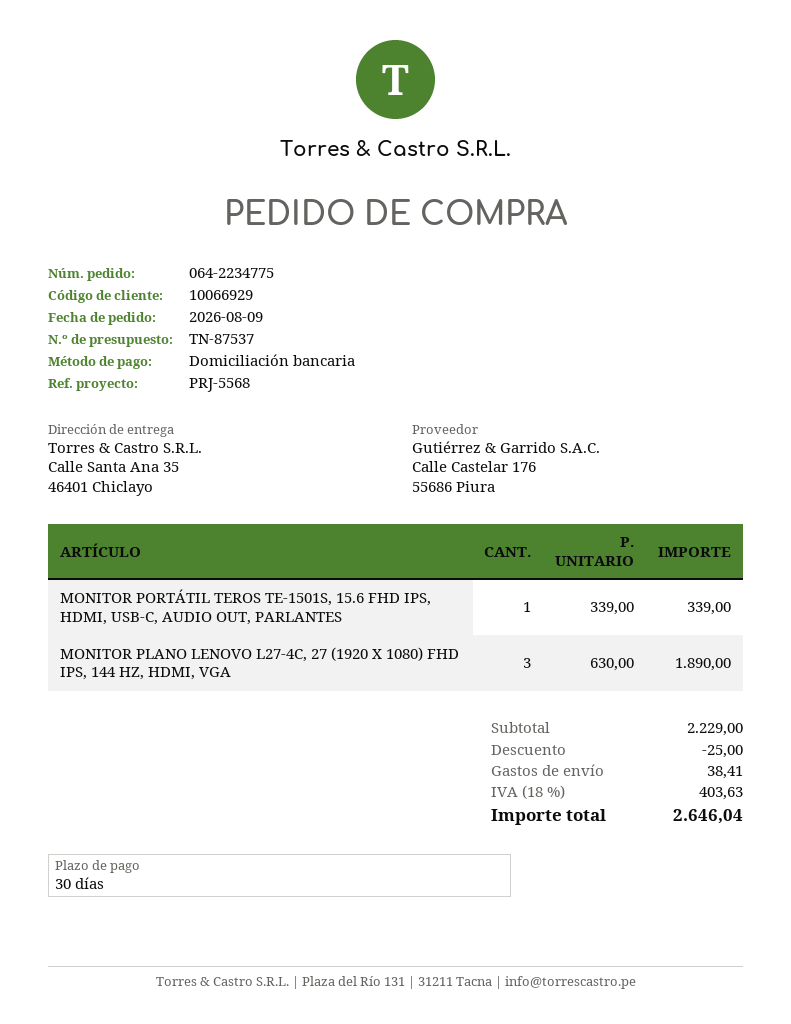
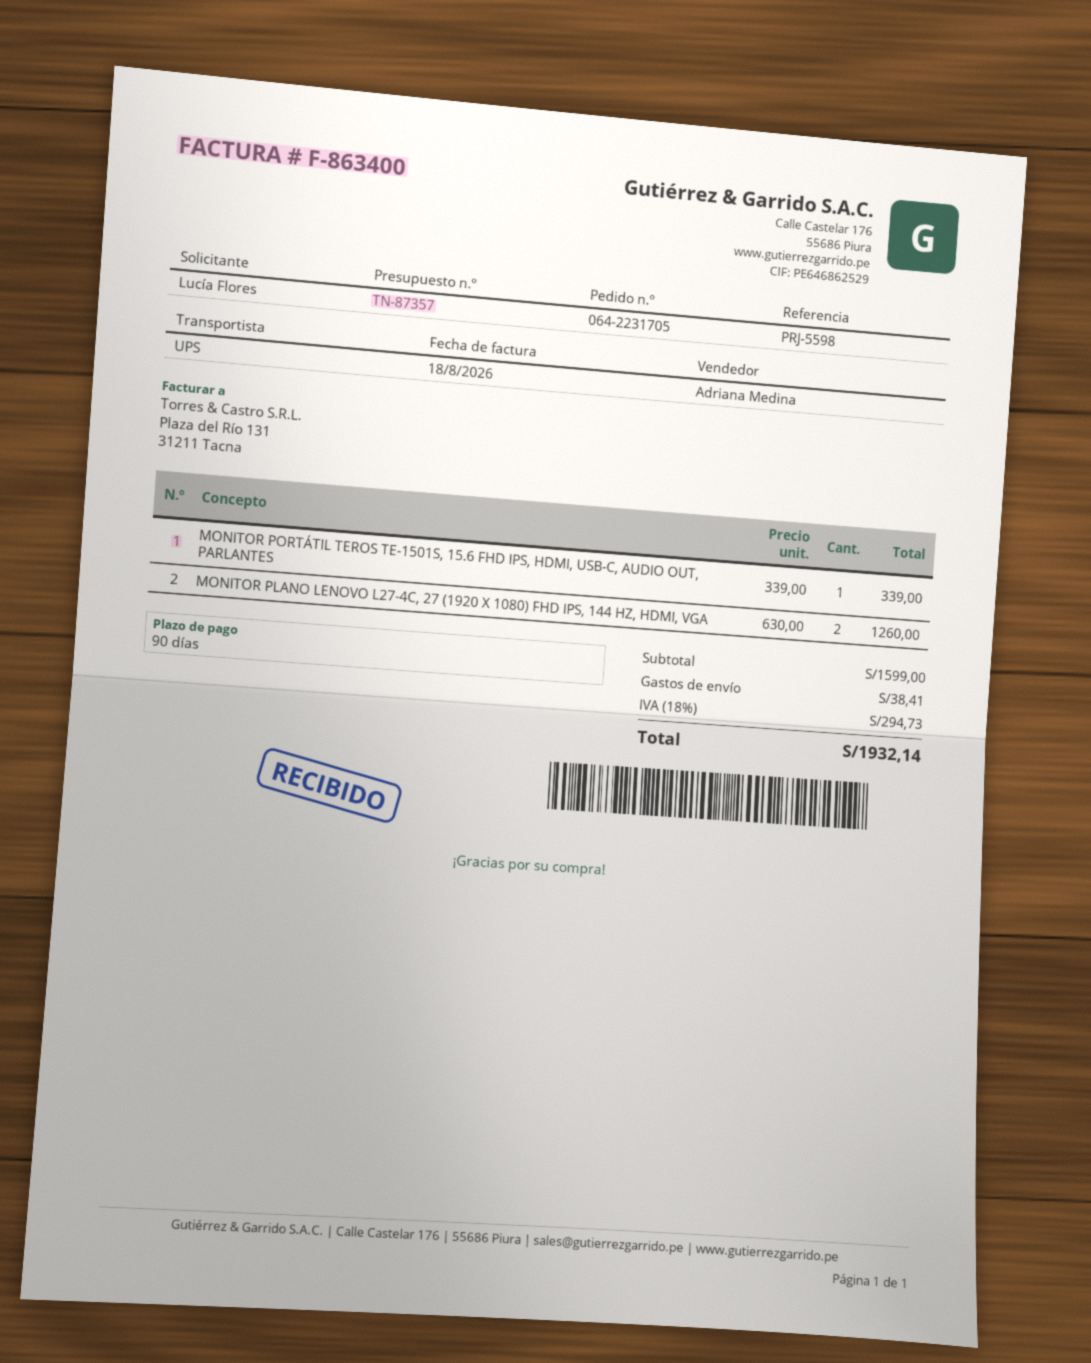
quote number: TN-87537 -> TN-87357
order number: 064-2234775 -> 064-2231705
payment terms: 30 days -> 90 days
reference: PRJ-5568 -> PRJ-5598
MONITOR PLANO LENOVO L27-4C, 27 (1920 X 1080) FHD IPS, 144 HZ, HDMI, VGA: 3 x 630.00 = 1890.00 -> 2 x 630.00 = 1260.00
subtotal: 2229.00 -> 1599.00
discount: 25.00 -> none
tax: 18% = 403.63 -> 18% = 294.73
total: 2646.04 -> 1932.14

